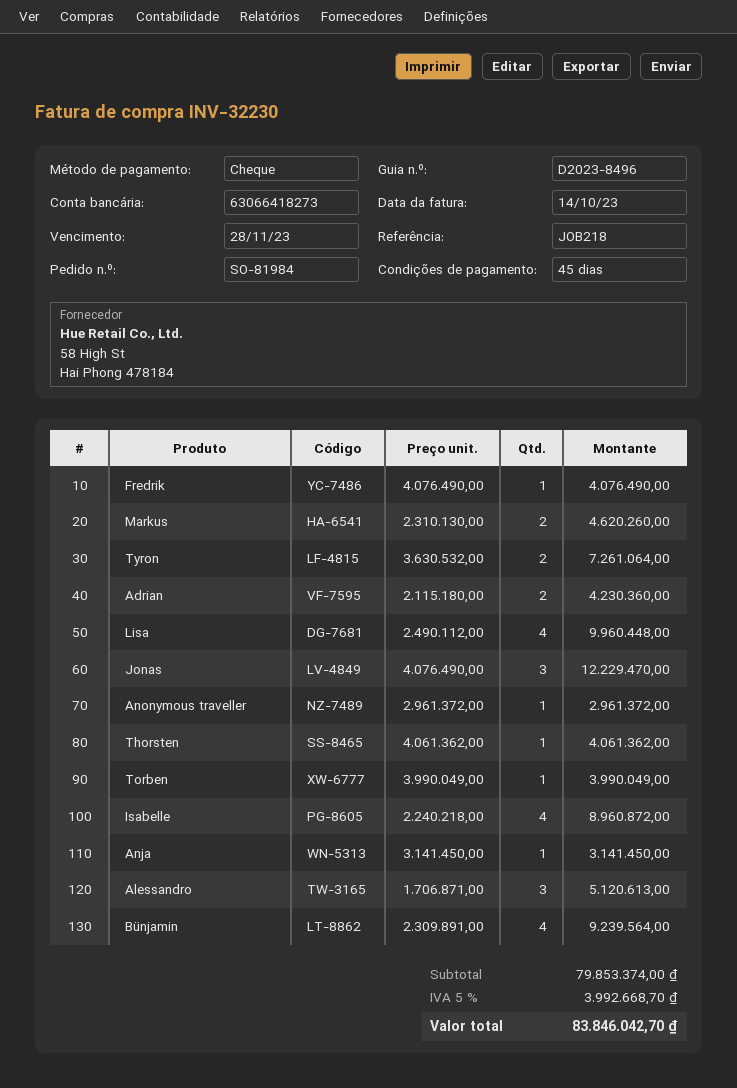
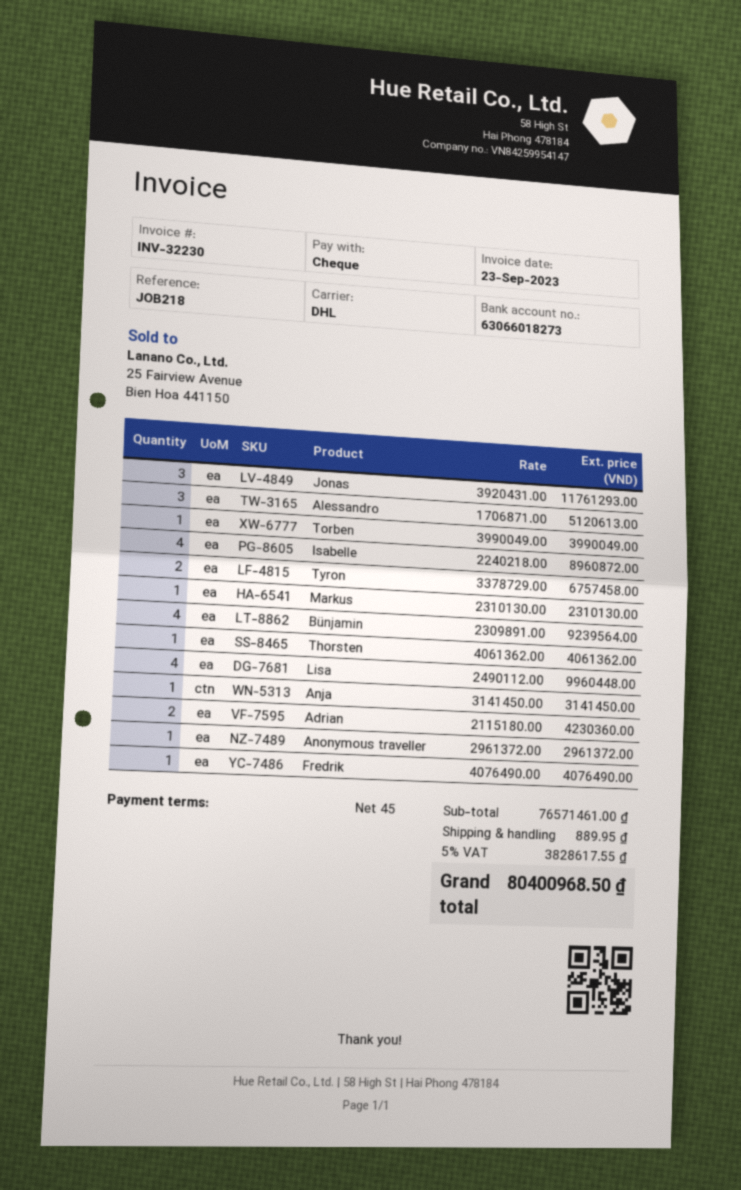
invoice date: 2023-10-14 -> 2023-09-23
bank account: 63066418273 -> 63066018273
Markus: 2 x 2310130.00 = 4620260.00 -> 1 x 2310130.00 = 2310130.00
Tyron: 2 x 3630532.00 = 7261064.00 -> 2 x 3378729.00 = 6757458.00
Jonas: 3 x 4076490.00 = 12229470.00 -> 3 x 3920431.00 = 11761293.00
subtotal: 79853374.00 -> 76571461.00
shipping: none -> 889.95
tax: 5% = 3992668.70 -> 5% = 3828617.55
total: 83846042.70 -> 80400968.50

